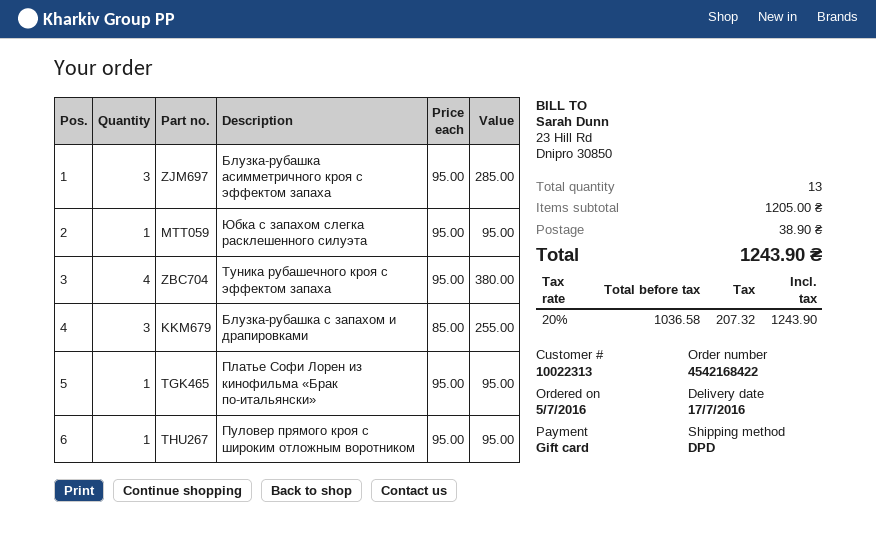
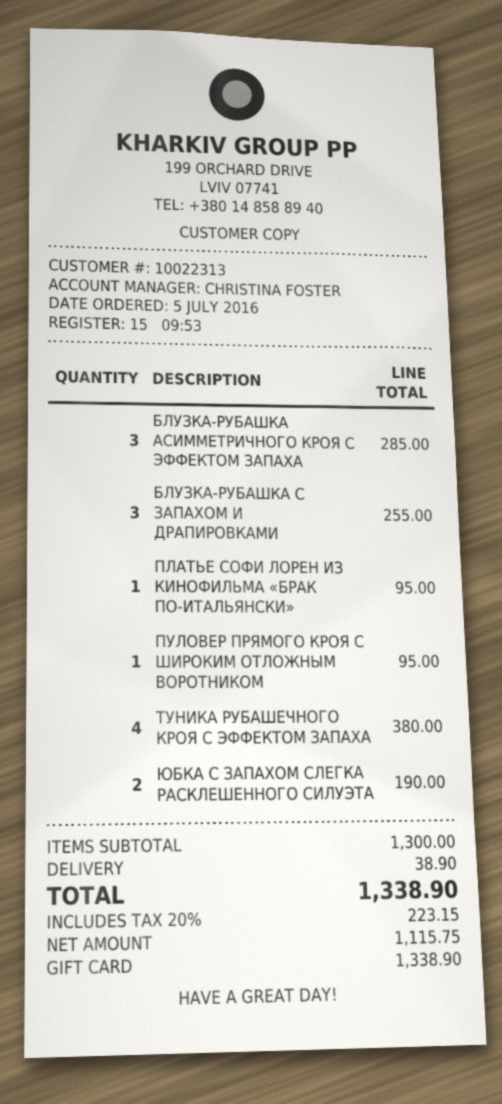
Юбка с запахом слегка расклешенного силуэта: 1 for 95.00 -> 2 for 190.00
subtotal: 1205.00 -> 1300.00
net: 1036.58 -> 1115.75
tax: 20% = 207.32 -> 20% = 223.15
total: 1243.90 -> 1338.90

